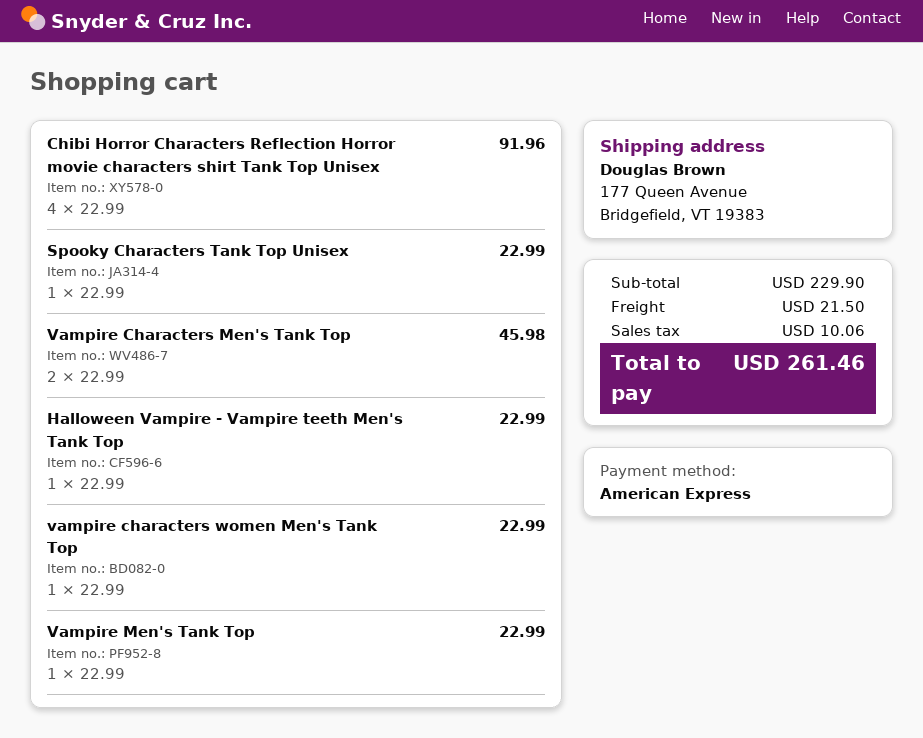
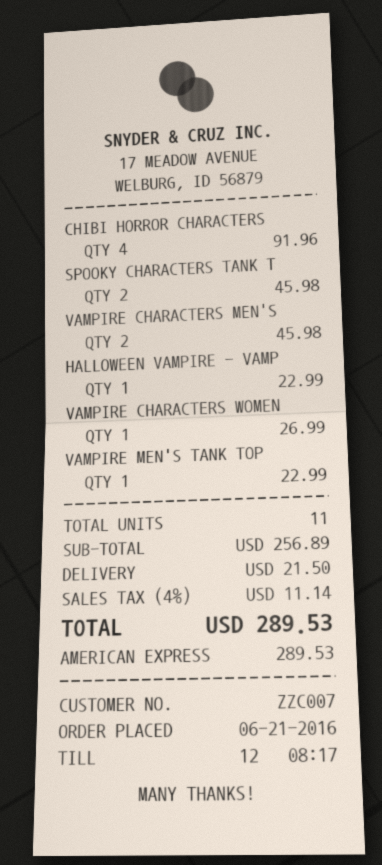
Spooky Characters Tank Top Unisex: 1 for 22.99 -> 2 for 45.98
vampire characters women Men's Tank Top: 1 for 22.99 -> 1 for 26.99
subtotal: 229.90 -> 256.89
tax: 10.06 -> 11.14
total: 261.46 -> 289.53

